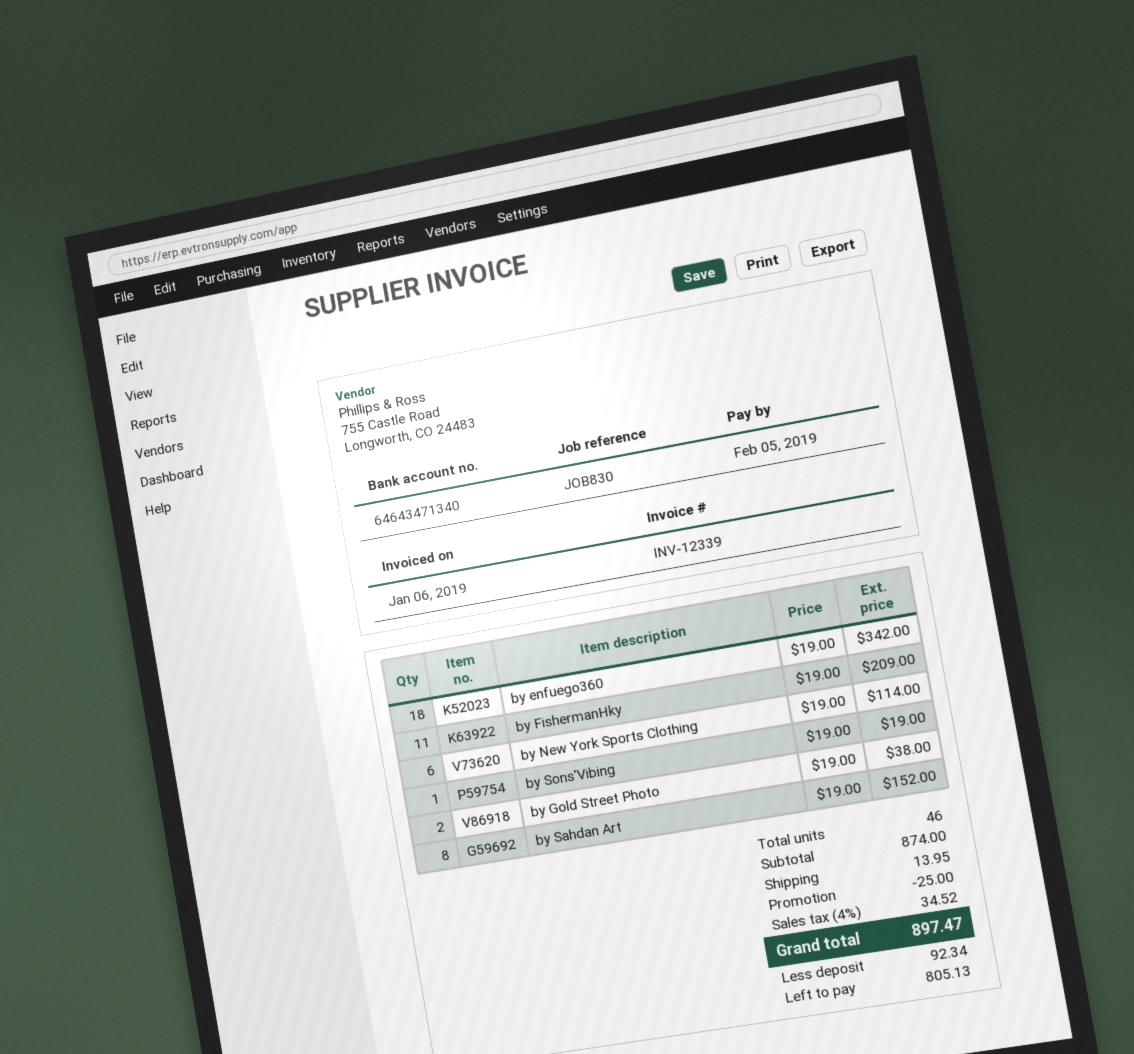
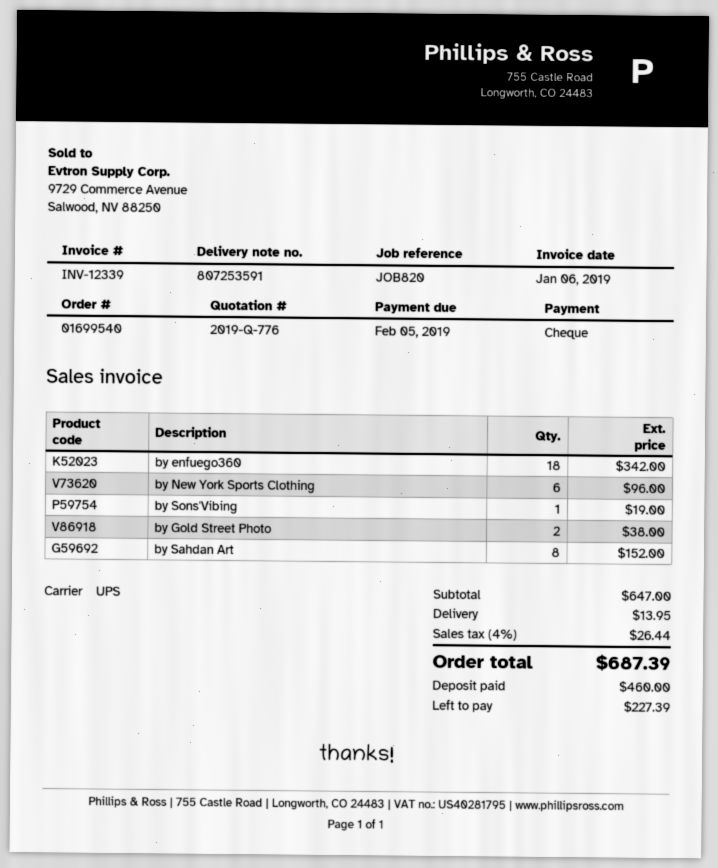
reference: JOB830 -> JOB820
by FishermanHky: 11 for 209.00 -> none
by New York Sports Clothing: 6 for 114.00 -> 6 for 96.00
subtotal: 874.00 -> 647.00
discount: 25.00 -> none
tax: 4% = 34.52 -> 4% = 26.44
total: 897.47 -> 687.39
deposit: 92.34 -> 460.00
balance: 805.13 -> 227.39

